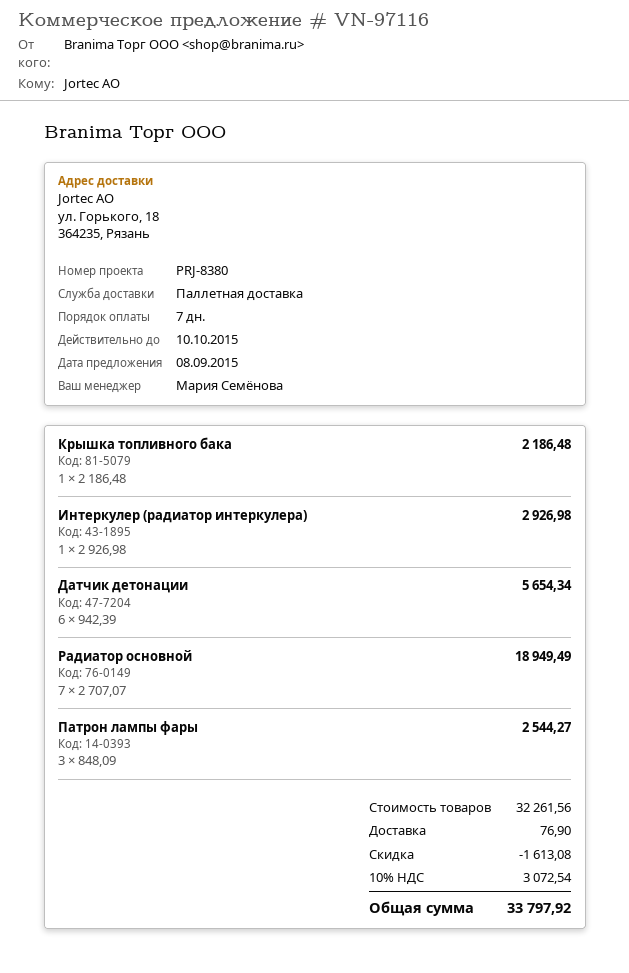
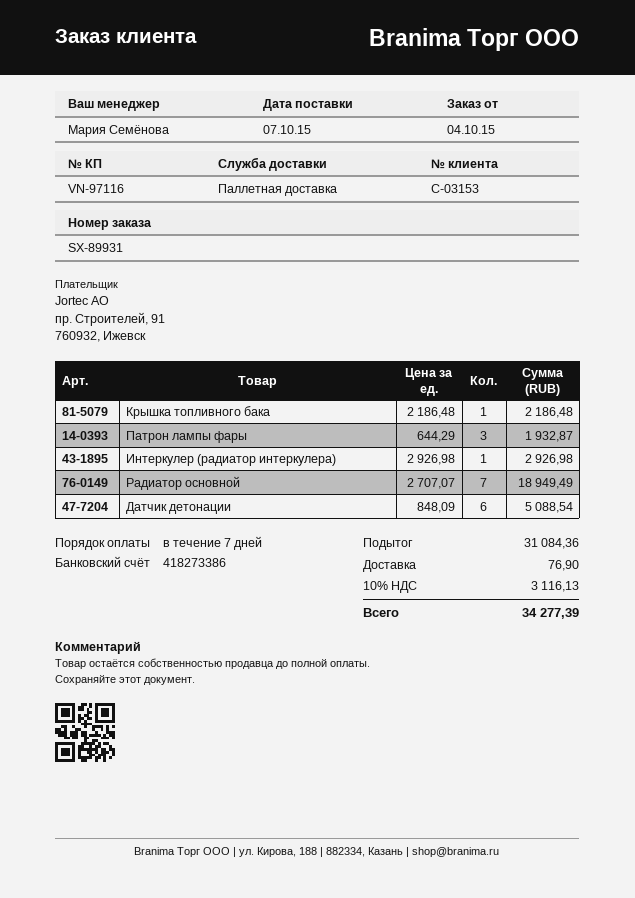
Датчик детонации: 6 x 942.39 = 5654.34 -> 6 x 848.09 = 5088.54
Патрон лампы фары: 3 x 848.09 = 2544.27 -> 3 x 644.29 = 1932.87
subtotal: 32261.56 -> 31084.36
discount: 1613.08 -> none
tax: 10% = 3072.54 -> 10% = 3116.13
total: 33797.92 -> 34277.39

